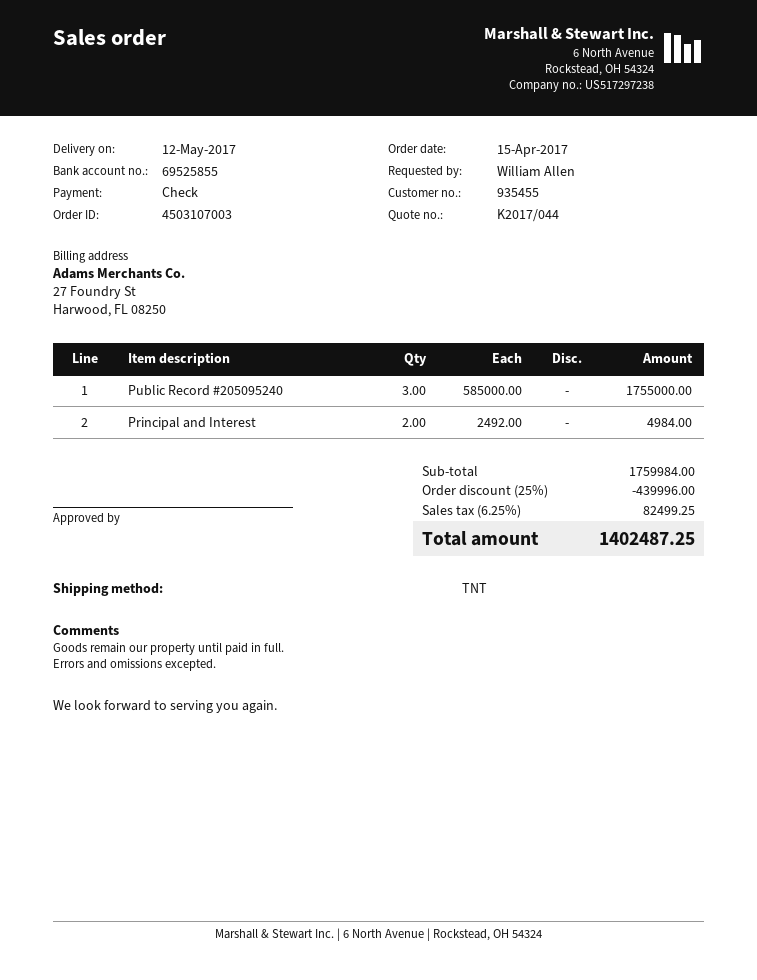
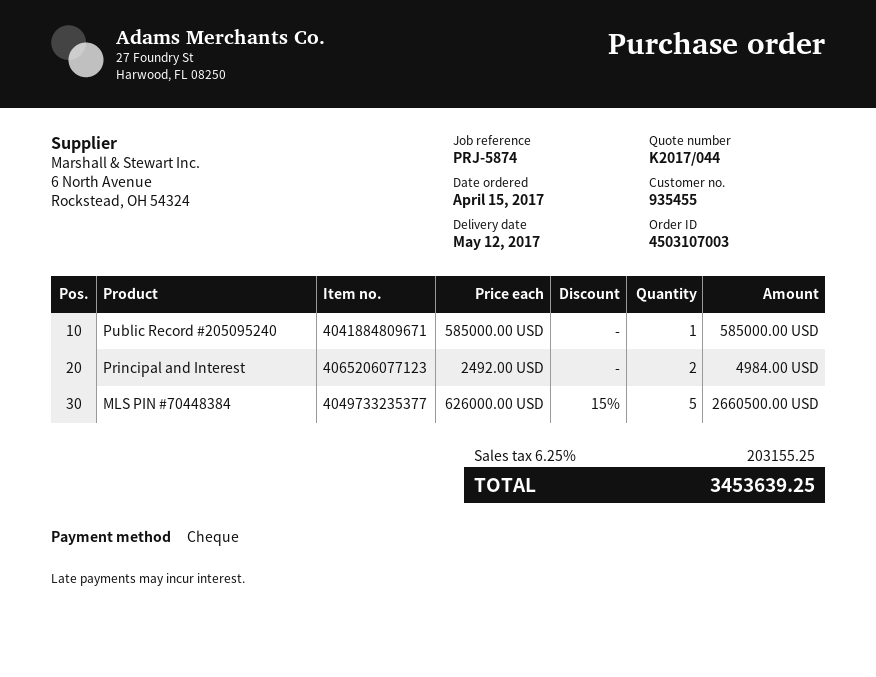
Public Record #205095240: 3 x 585000.00 = 1755000.00 -> 1 x 585000.00 = 585000.00
MLS PIN #70448384: none -> 5 x 626000.00 - 15% = 2660500.00
discount: 25% = 439996.00 -> none
tax: 6.25% = 82499.25 -> 6.25% = 203155.25
total: 1402487.25 -> 3453639.25

